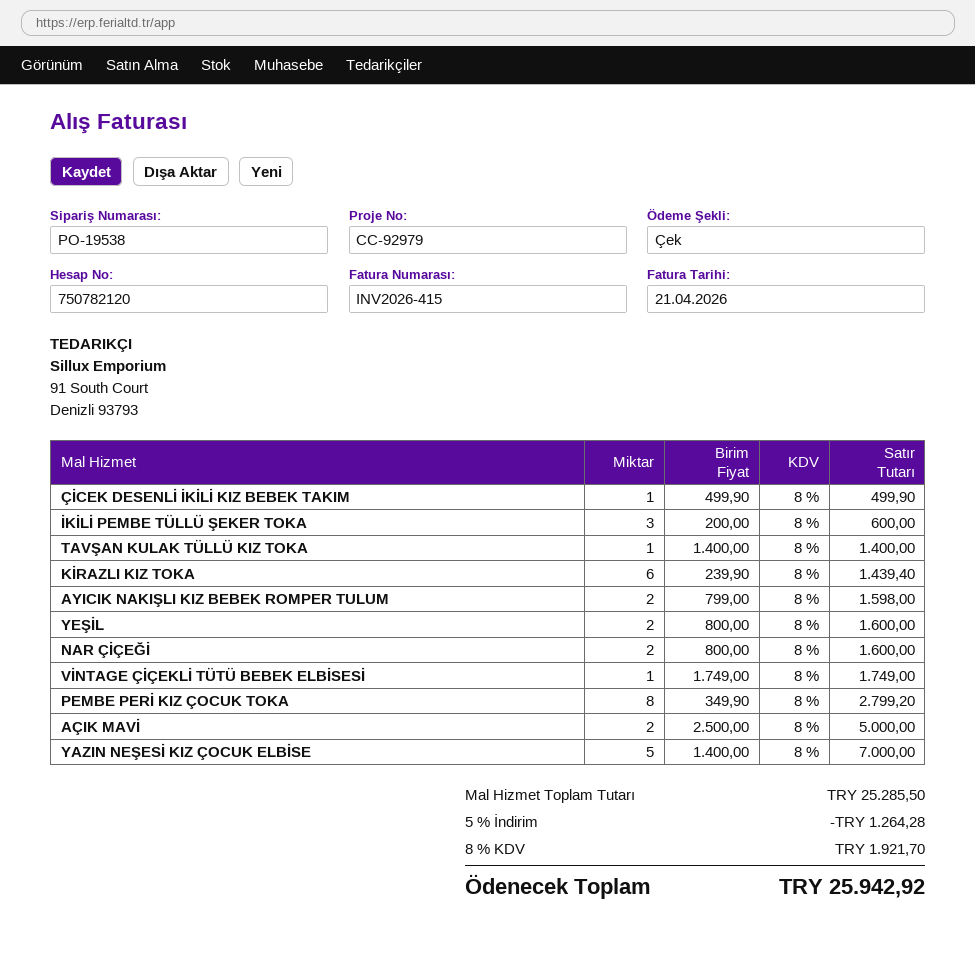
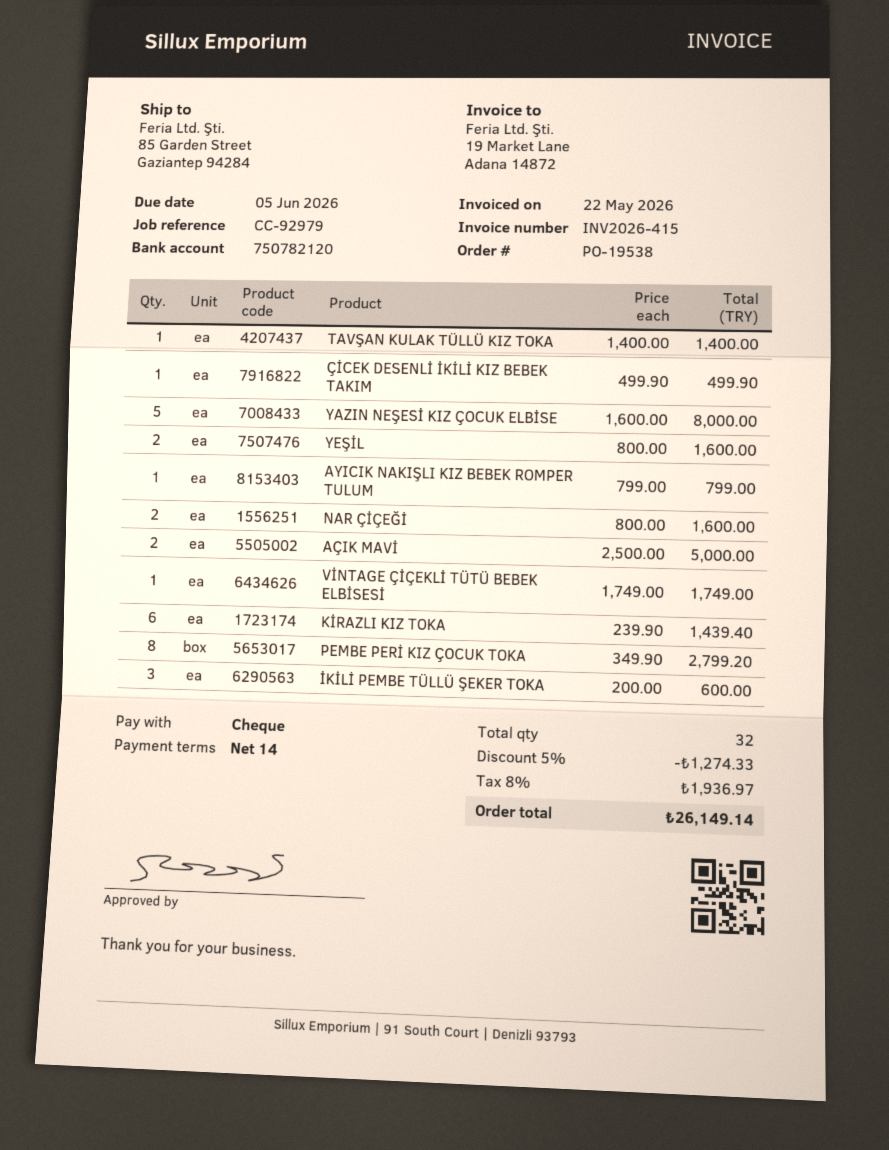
invoice date: 2026-04-21 -> 2026-05-22
AYICIK NAKIŞLI KIZ BEBEK ROMPER TULUM: 2 x 799.00 = 1598.00 -> 1 x 799.00 = 799.00
YAZIN NEŞESİ KIZ ÇOCUK ELBİSE: 5 x 1400.00 = 7000.00 -> 5 x 1600.00 = 8000.00
discount: 5% = 1264.28 -> 5% = 1274.33
tax: 8% = 1921.70 -> 8% = 1936.97
total: 25942.92 -> 26149.14

